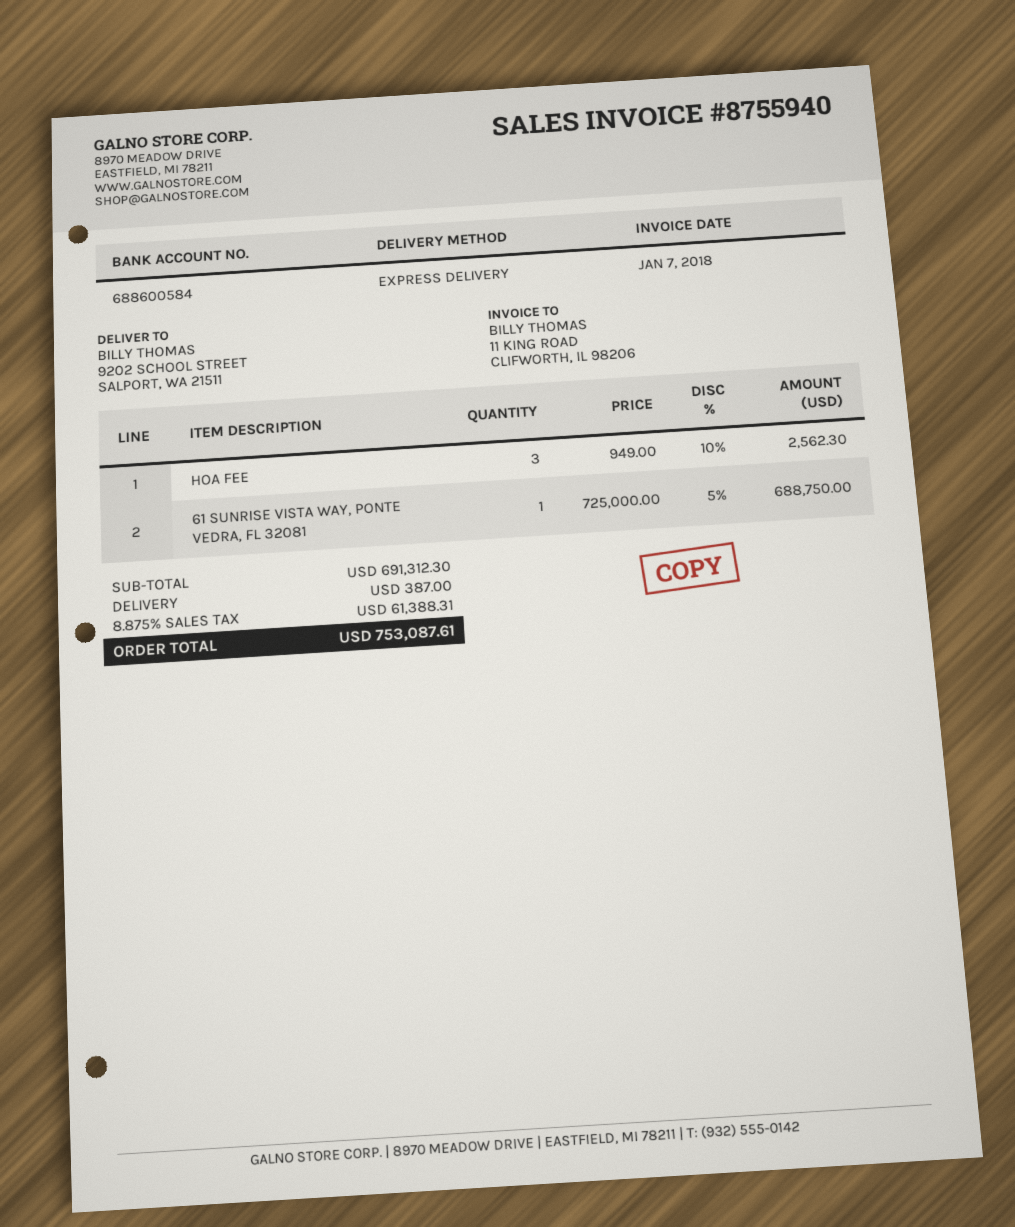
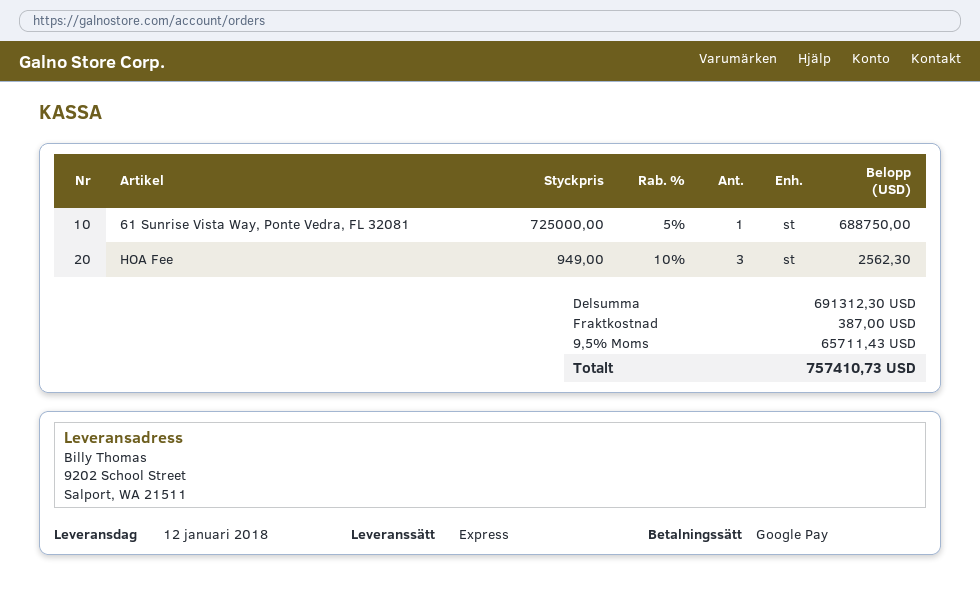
tax: 8.875% = 61388.31 -> 9.5% = 65711.43
total: 753087.61 -> 757410.73

